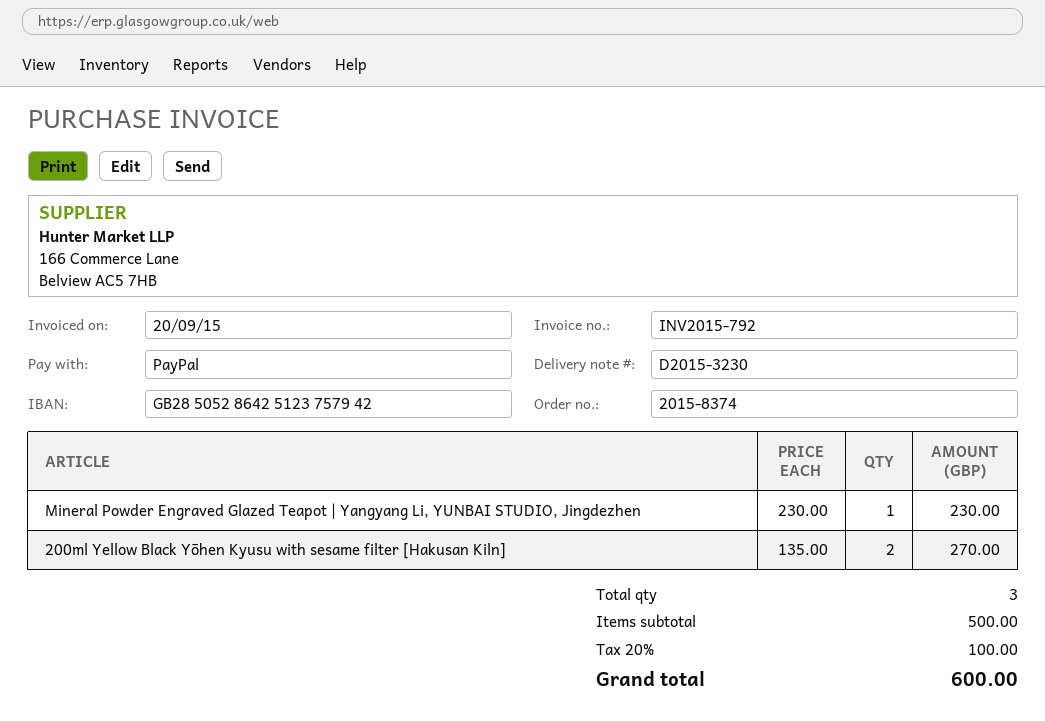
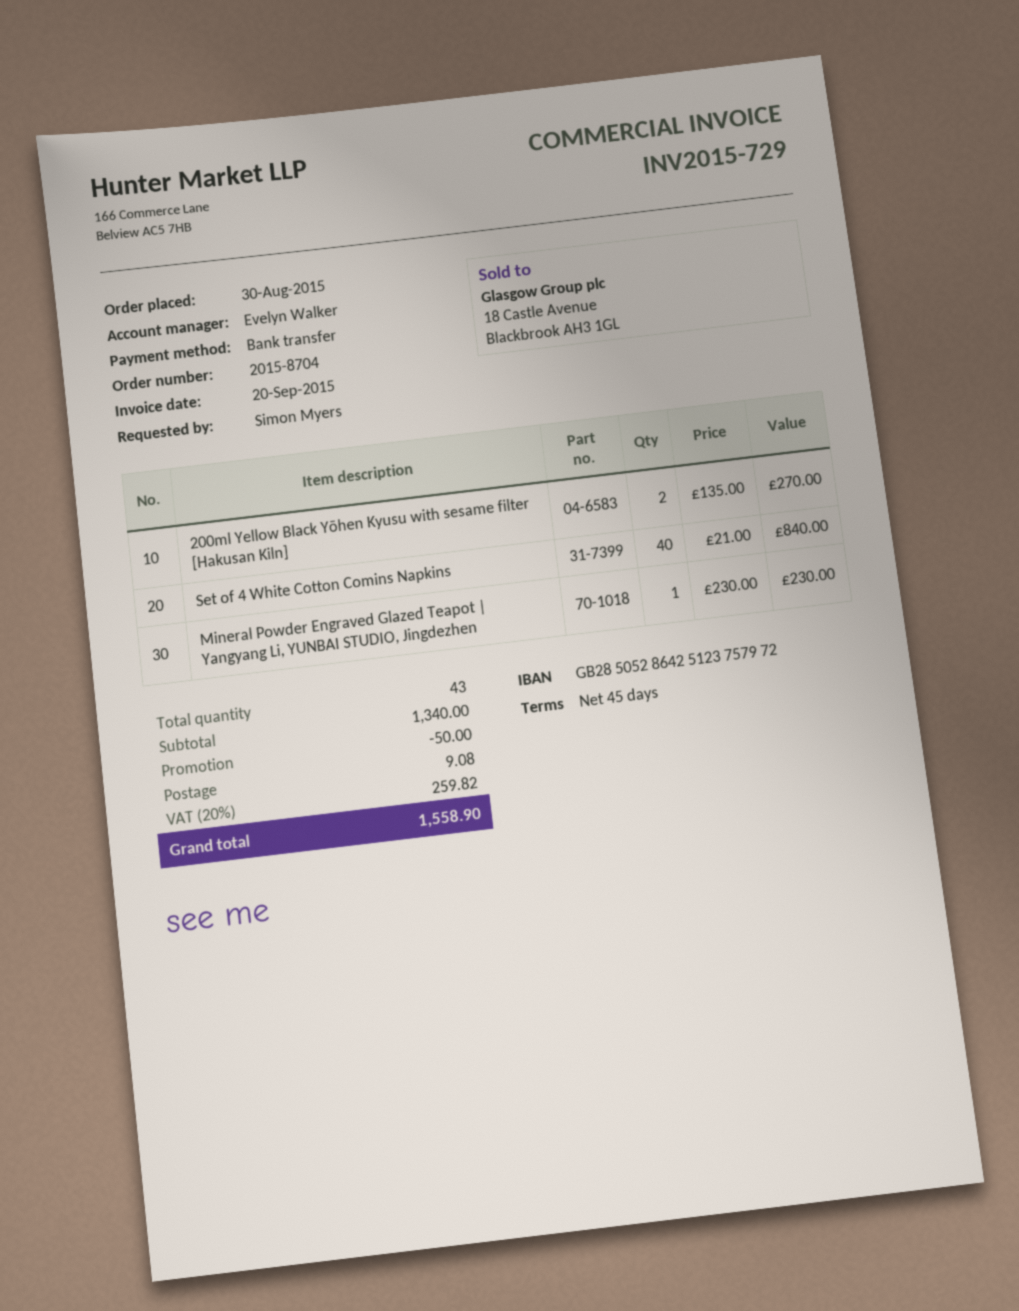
order number: 2015-8374 -> 2015-8704
invoice number: INV2015-792 -> INV2015-729
payment method: PayPal -> bank transfer
bank account: GB28505286425123757942 -> GB28505286425123757972
Set of 4 White Cotton Comins Napkins: none -> 40 x 21.00 = 840.00
total quantity: 3 -> 43
subtotal: 500.00 -> 1340.00
discount: none -> 50.00
shipping: none -> 9.08
tax: 20% = 100.00 -> 20% = 259.82
total: 600.00 -> 1558.90

